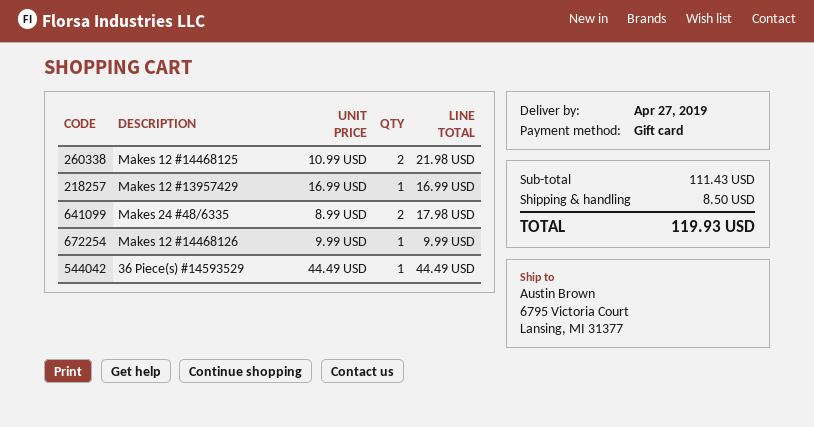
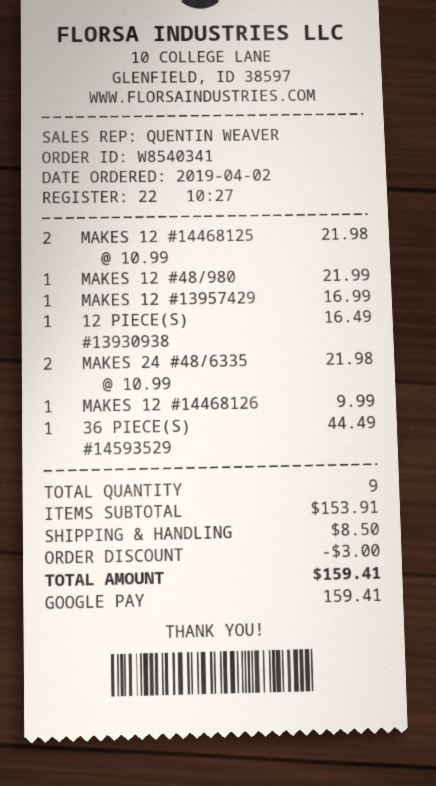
payment method: gift card -> Google Pay
Makes 24 #48/6335: 2 x 8.99 = 17.98 -> 2 x 10.99 = 21.98
MAKES 12 #48/980: none -> 1 x 21.99 = 21.99
12 PIECE(S) #13930938: none -> 1 x 16.49 = 16.49
subtotal: 111.43 -> 153.91
discount: none -> 3.00
total: 119.93 -> 159.41

